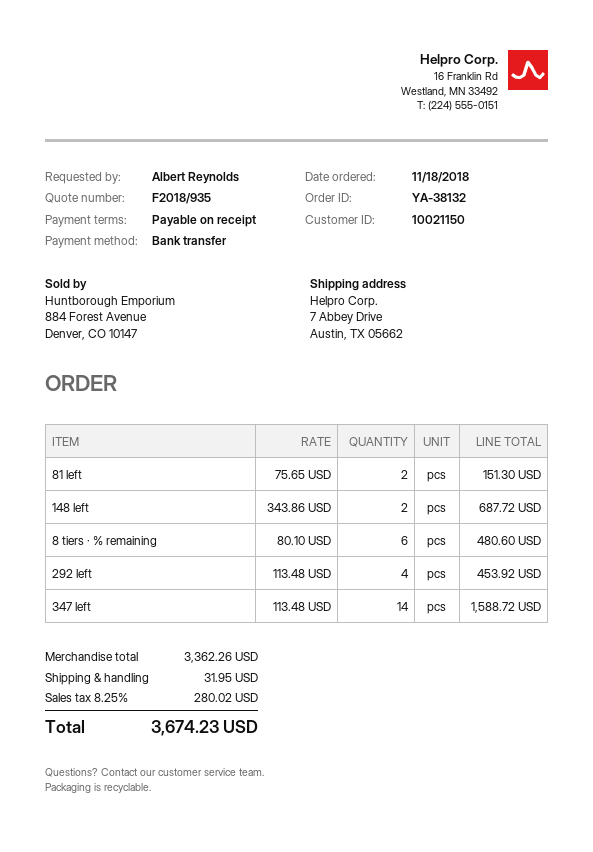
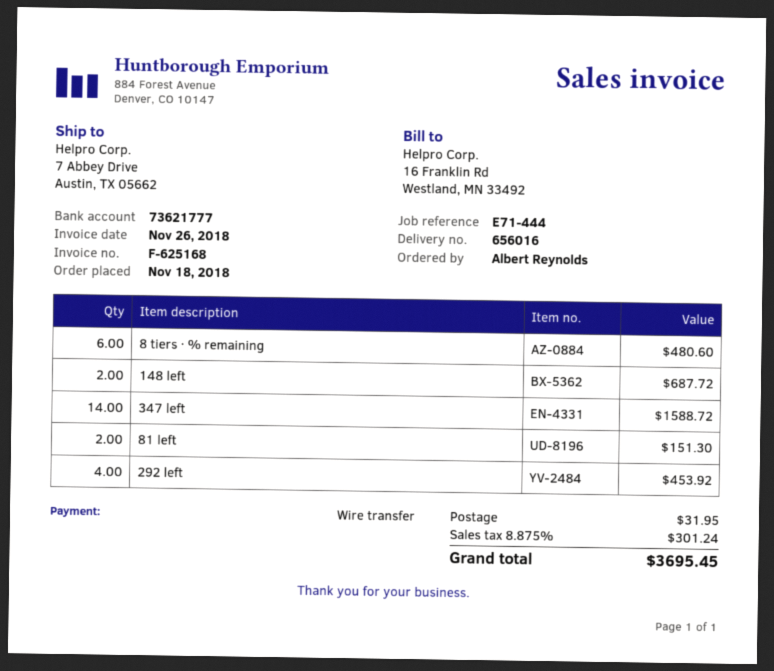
tax: 8.25% = 280.02 -> 8.875% = 301.24
total: 3674.23 -> 3695.45

